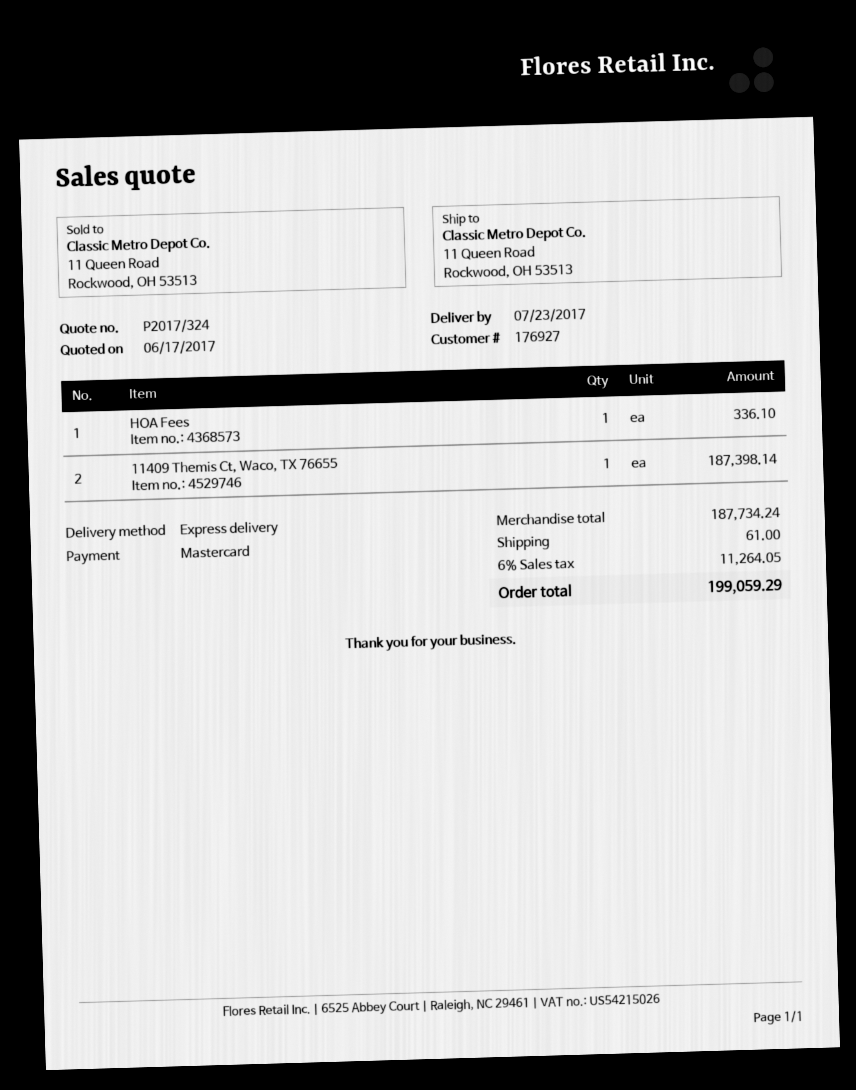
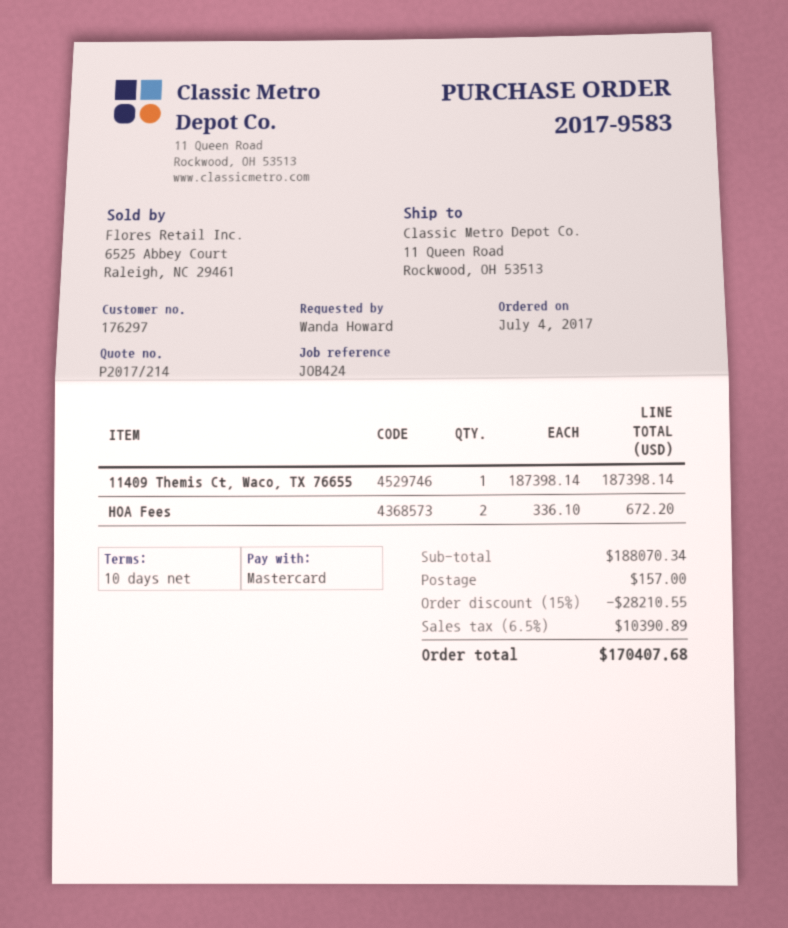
quote number: P2017/324 -> P2017/214
customer number: 176927 -> 176297
HOA Fees: 1 for 336.10 -> 2 for 672.20
subtotal: 187734.24 -> 188070.34
discount: none -> 15% = 28210.55
shipping: 61.00 -> 157.00
tax: 6% = 11264.05 -> 6.5% = 10390.89
total: 199059.29 -> 170407.68

